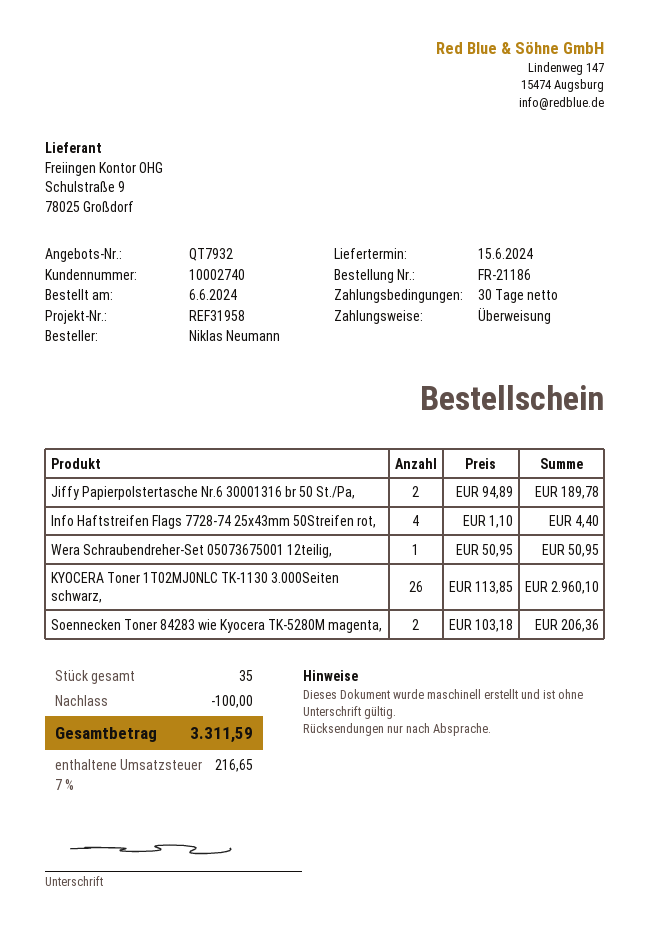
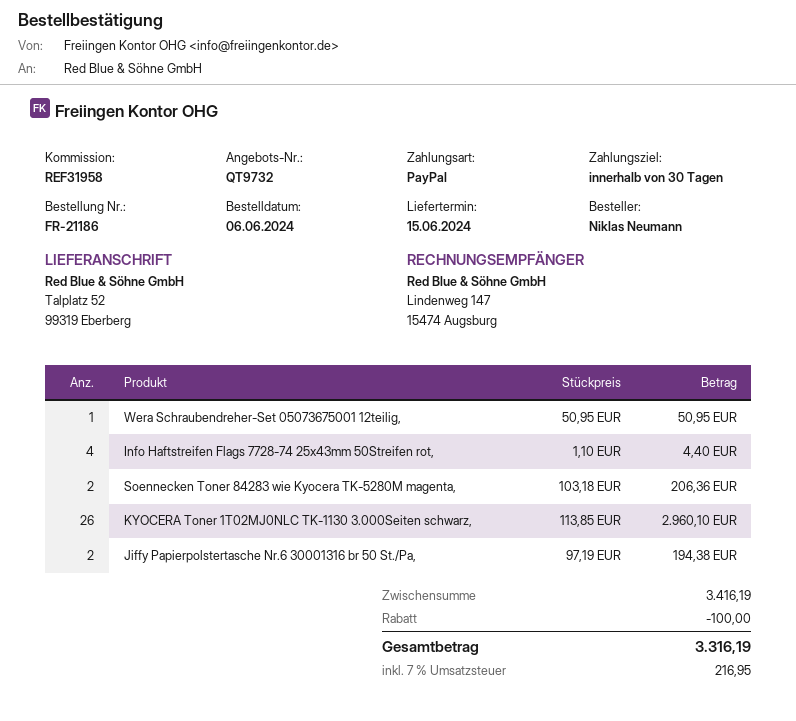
quote number: QT7932 -> QT9732
payment method: bank transfer -> PayPal
Jiffy Papierpolstertasche Nr.6 30001316 br 50 St./Pa,: 2 x 94.89 = 189.78 -> 2 x 97.19 = 194.38
tax: 7% = 216.65 -> 7% = 216.95
total: 3311.59 -> 3316.19

